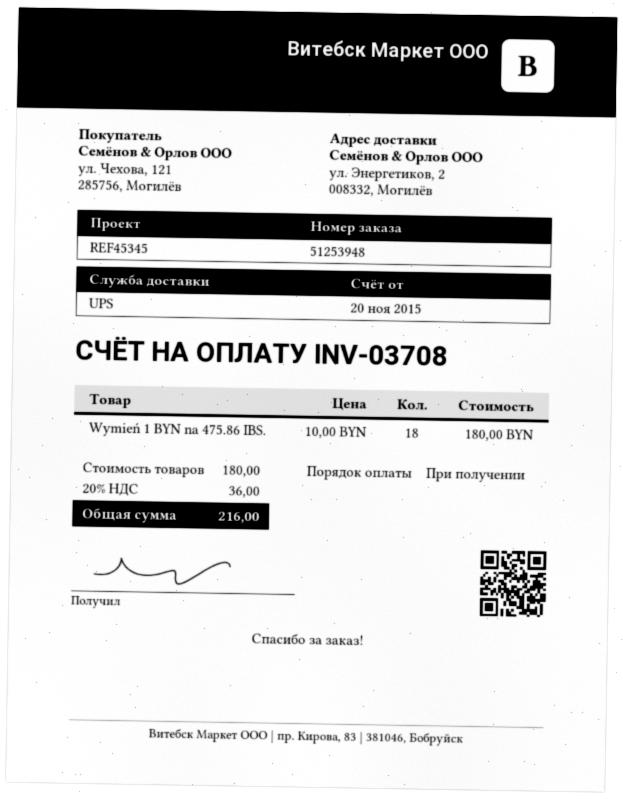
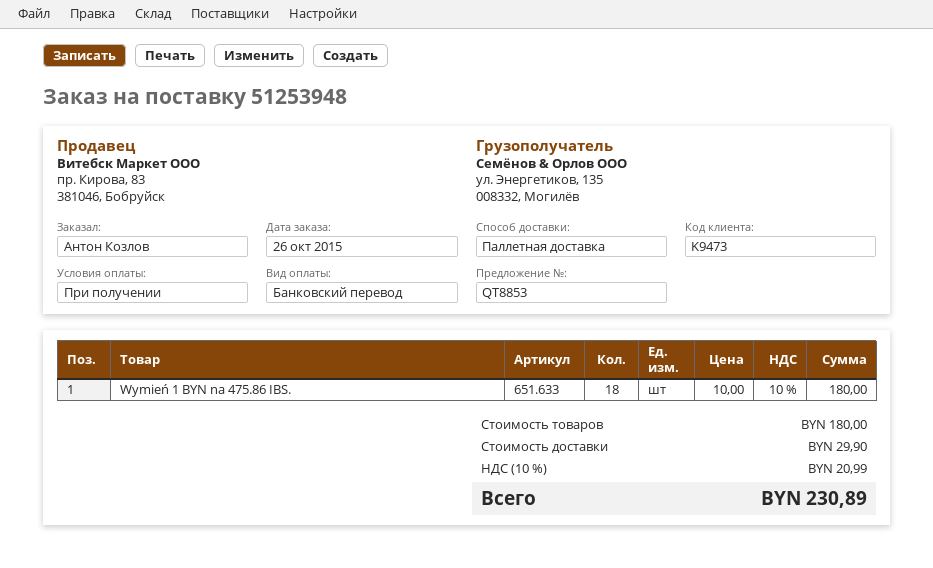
shipping method: UPS -> pallet freight
ship to: ул. Энергетиков, 2, 008332, Могилёв -> ул. Энергетиков, 135, 008332, Могилёв
shipping: none -> 29.90
tax: 20% = 36.00 -> 10% = 20.99
total: 216.00 -> 230.89

